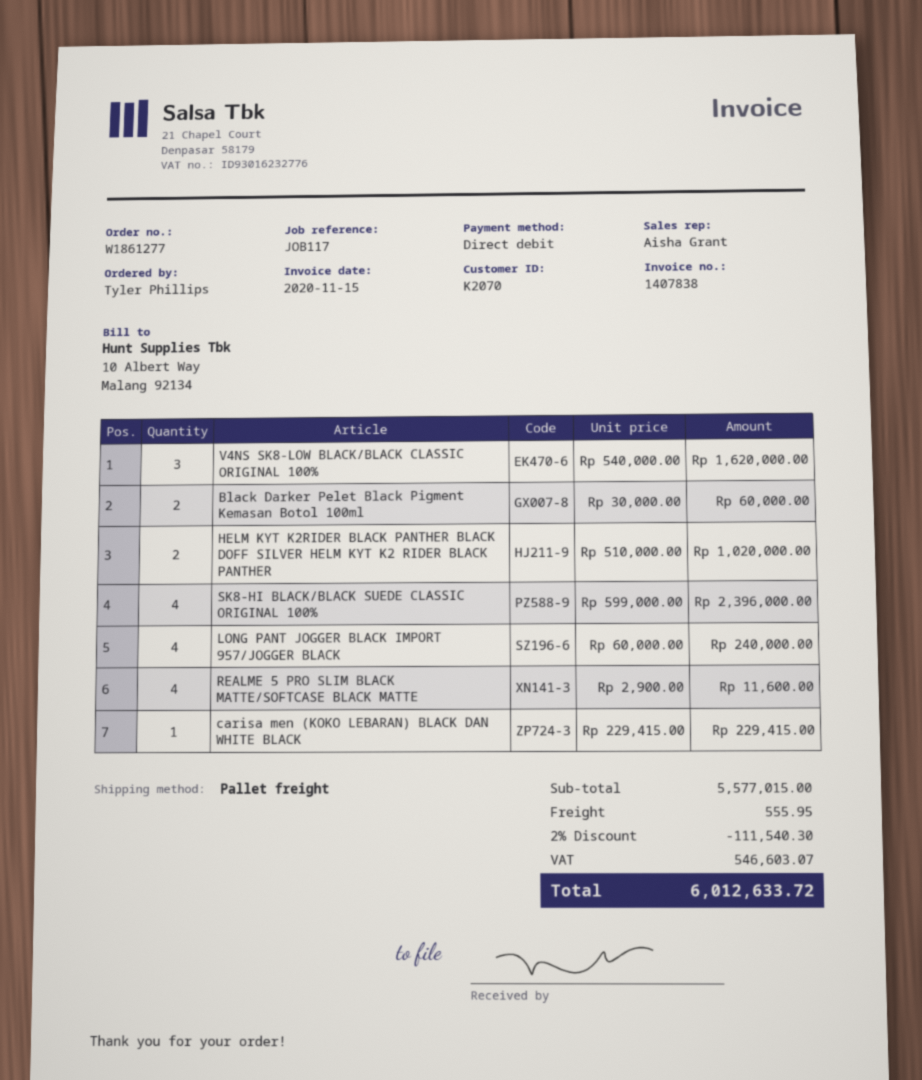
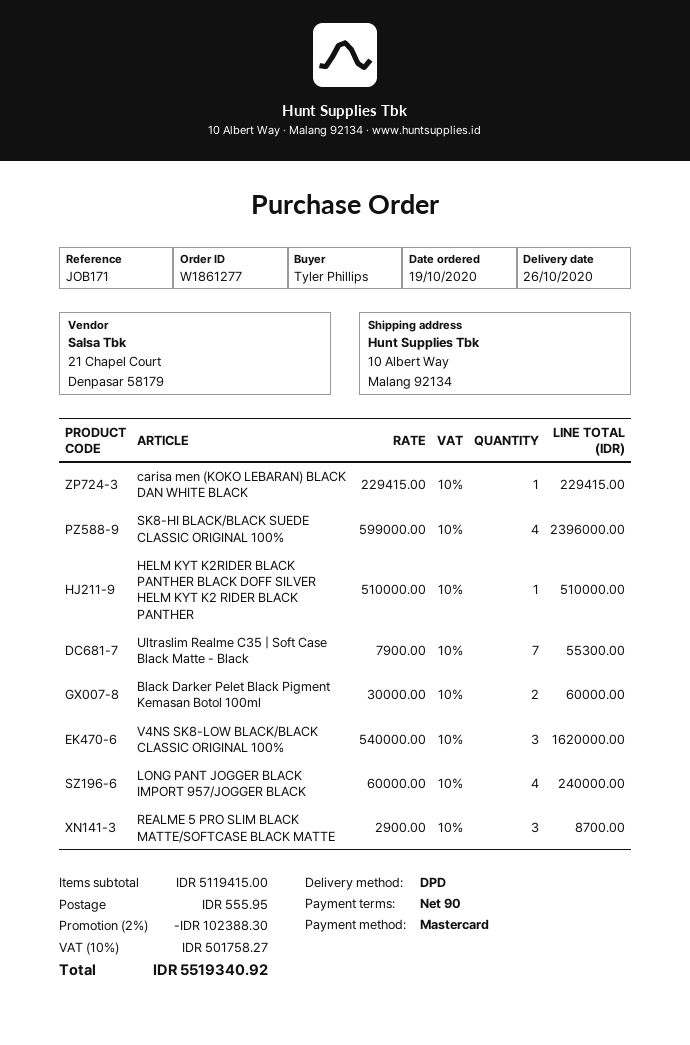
reference: JOB117 -> JOB171
payment method: direct debit -> Mastercard
shipping method: pallet freight -> DPD
HELM KYT K2RIDER BLACK PANTHER BLACK DOFF SILVER HELM KYT K2 RIDER BLACK PANTHER: 2 x 510000.00 = 1020000.00 -> 1 x 510000.00 = 510000.00
REALME 5 PRO SLIM BLACK MATTE/SOFTCASE BLACK MATTE: 4 x 2900.00 = 11600.00 -> 3 x 2900.00 = 8700.00
Ultraslim Realme C35 | Soft Case Black Matte - Black: none -> 7 x 7900.00 = 55300.00
subtotal: 5577015.00 -> 5119415.00
discount: 2% = 111540.30 -> 2% = 102388.30
tax: 546603.07 -> 501758.27
total: 6012633.72 -> 5519340.92

